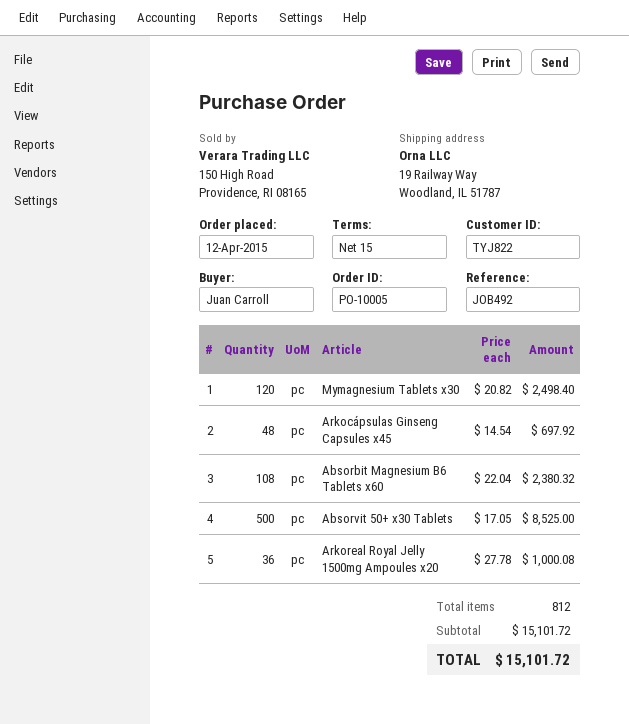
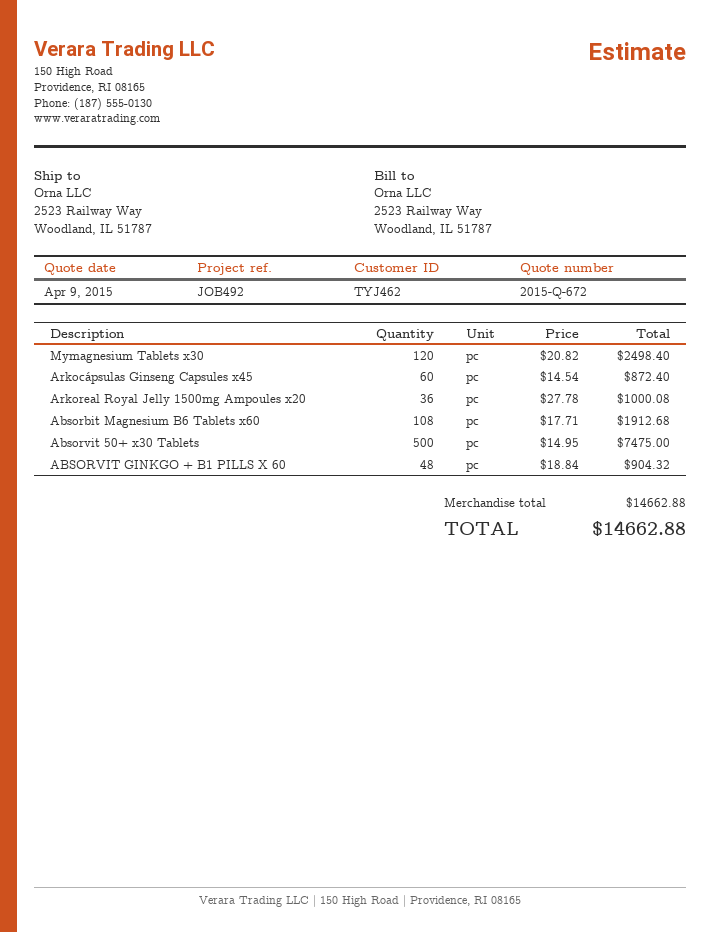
customer number: TYJ822 -> TYJ462
ship to: 19 Railway Way, Woodland, IL 51787 -> 2523 Railway Way, Woodland, IL 51787
Arkocápsulas Ginseng Capsules x45: 48 x 14.54 = 697.92 -> 60 x 14.54 = 872.40
Absorbit Magnesium B6 Tablets x60: 108 x 22.04 = 2380.32 -> 108 x 17.71 = 1912.68
Absorvit 50+ x30 Tablets: 500 x 17.05 = 8525.00 -> 500 x 14.95 = 7475.00
ABSORVIT GINKGO + B1 PILLS X 60: none -> 48 x 18.84 = 904.32
subtotal: 15101.72 -> 14662.88
total: 15101.72 -> 14662.88

